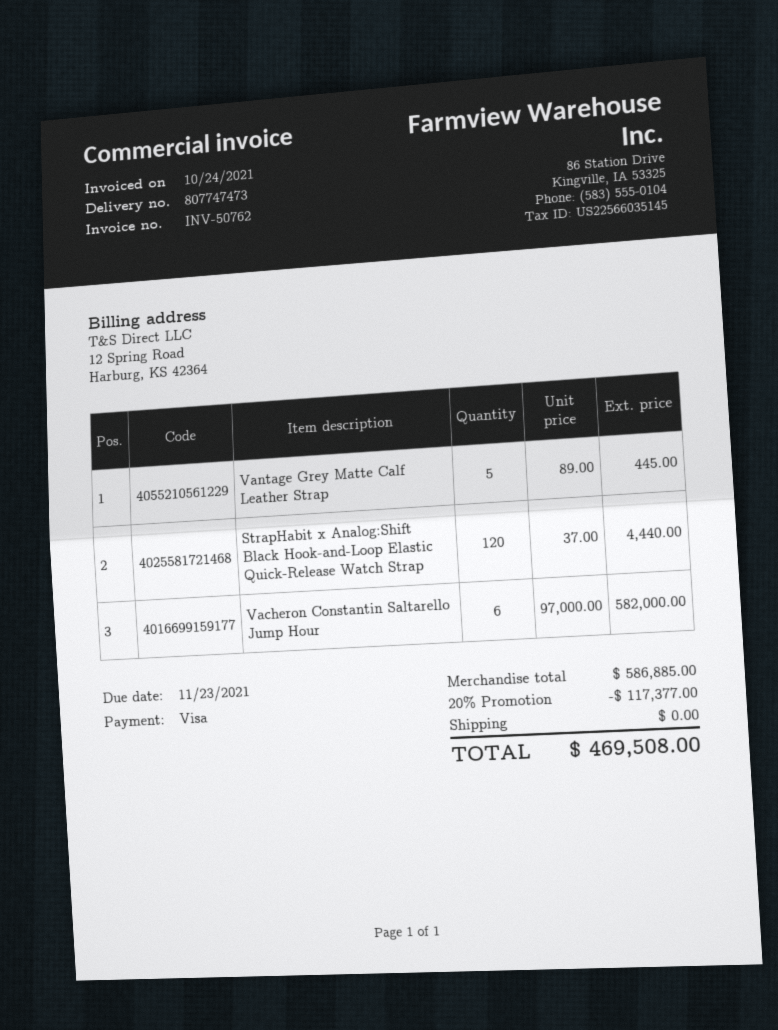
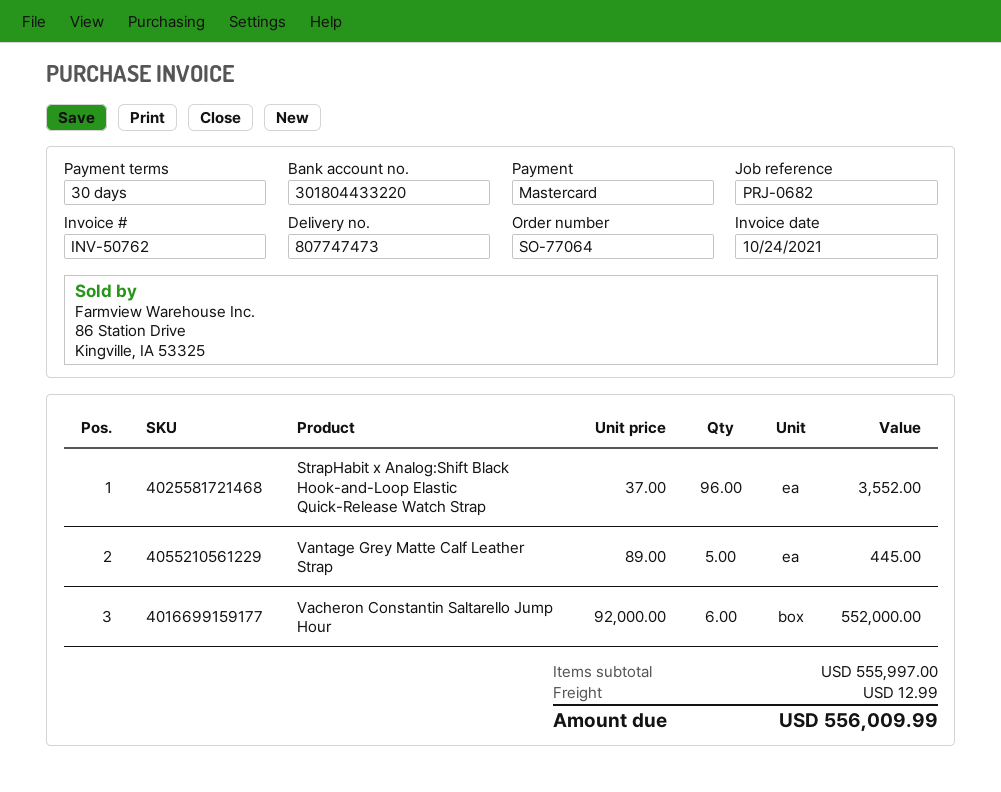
payment method: Visa -> Mastercard
StrapHabit x Analog:Shift Black Hook-and-Loop Elastic Quick-Release Watch Strap: 120 x 37.00 = 4440.00 -> 96 x 37.00 = 3552.00
Vacheron Constantin Saltarello Jump Hour: 6 x 97000.00 = 582000.00 -> 6 x 92000.00 = 552000.00
subtotal: 586885.00 -> 555997.00
discount: 20% = 117377.00 -> none
shipping: 0.00 -> 12.99
total: 469508.00 -> 556009.99

